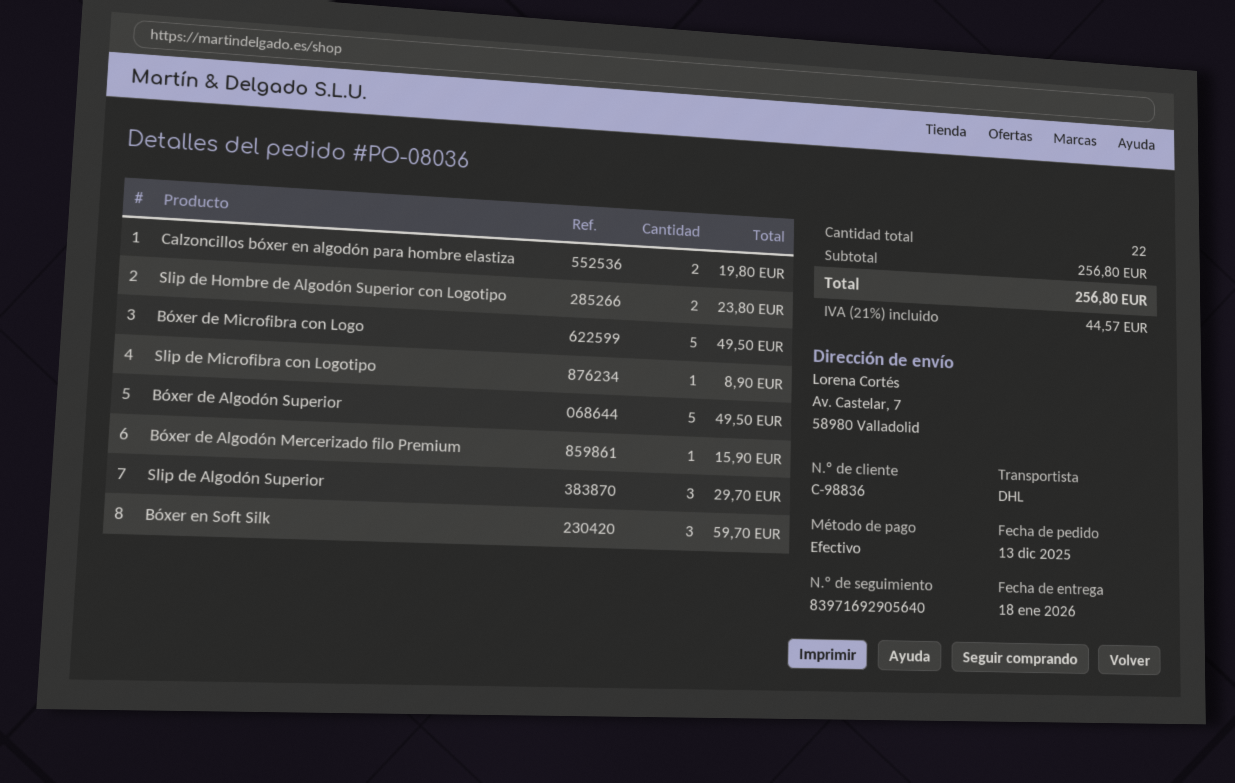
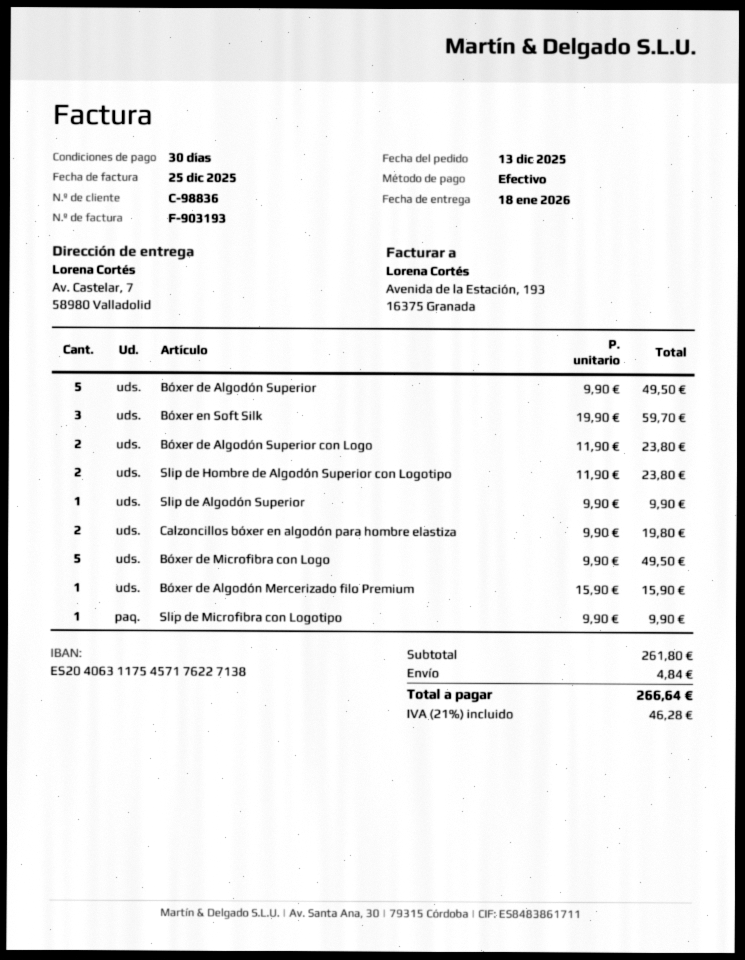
Slip de Microfibra con Logotipo: 1 for 8.90 -> 1 for 9.90
Slip de Algodón Superior: 3 for 29.70 -> 1 for 9.90
Bóxer de Algodón Superior con Logo: none -> 2 for 23.80
subtotal: 256.80 -> 261.80
shipping: none -> 4.84
tax: 21% = 44.57 -> 21% = 46.28
total: 256.80 -> 266.64

